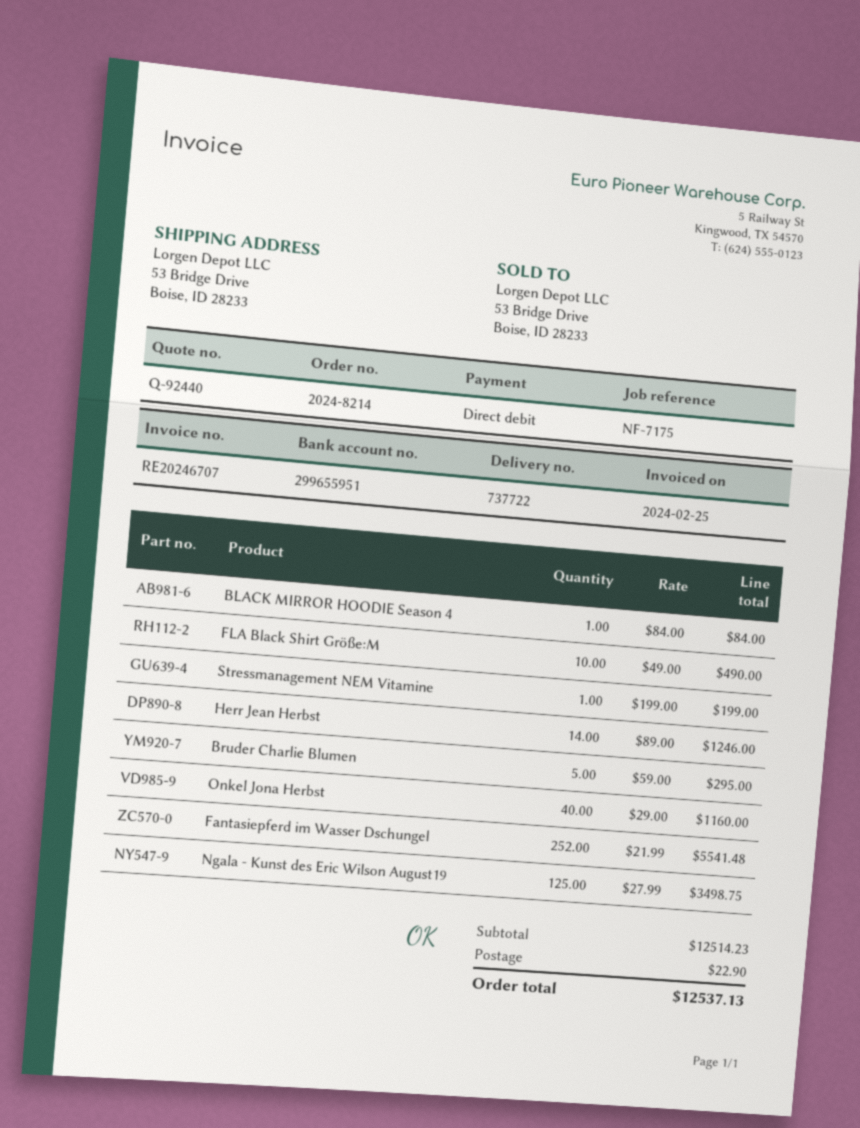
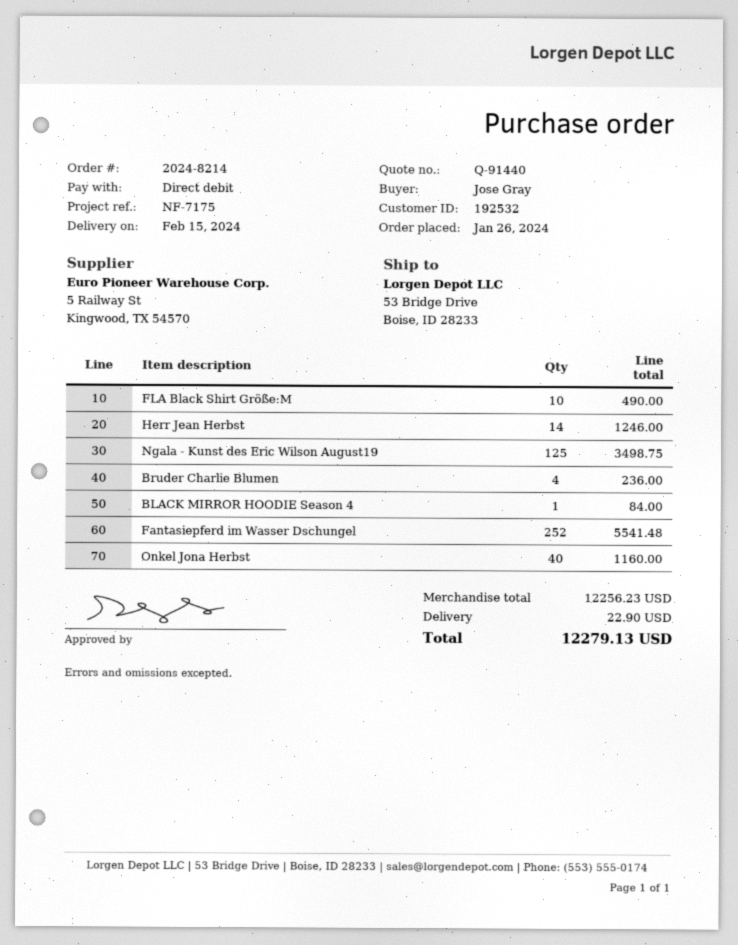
quote number: Q-92440 -> Q-91440
Stressmanagement NEM Vitamine: 1 for 199.00 -> none
Bruder Charlie Blumen: 5 for 295.00 -> 4 for 236.00
subtotal: 12514.23 -> 12256.23
total: 12537.13 -> 12279.13

